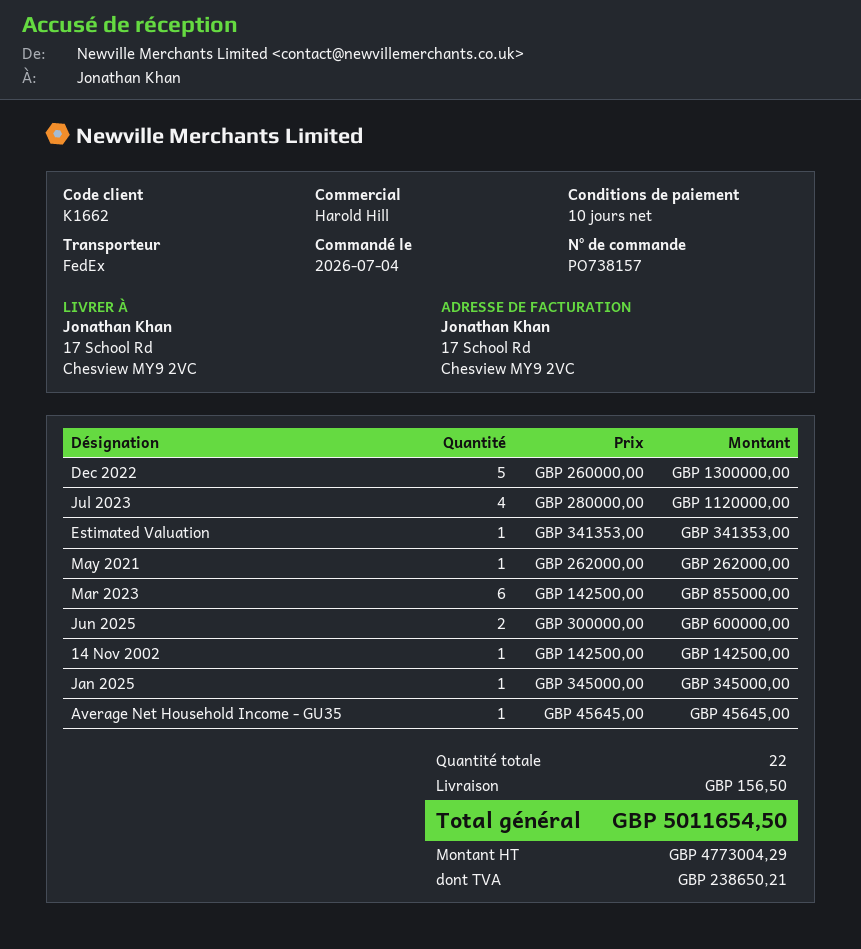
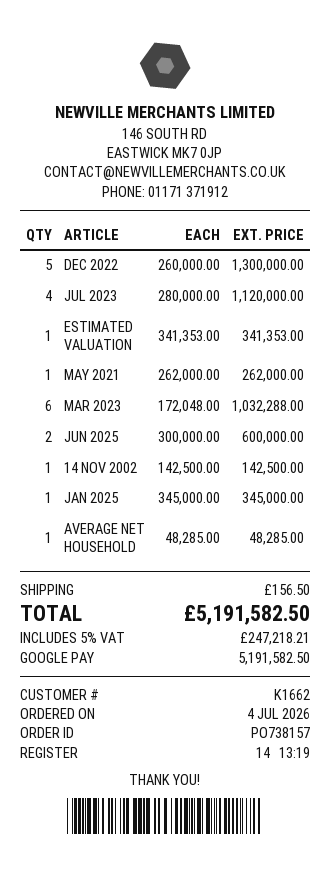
Mar 2023: 6 x 142500.00 = 855000.00 -> 6 x 172048.00 = 1032288.00
Average Net Household Income - GU35: 1 x 45645.00 = 45645.00 -> 1 x 48285.00 = 48285.00
tax: 238650.21 -> 247218.21
total: 5011654.50 -> 5191582.50

